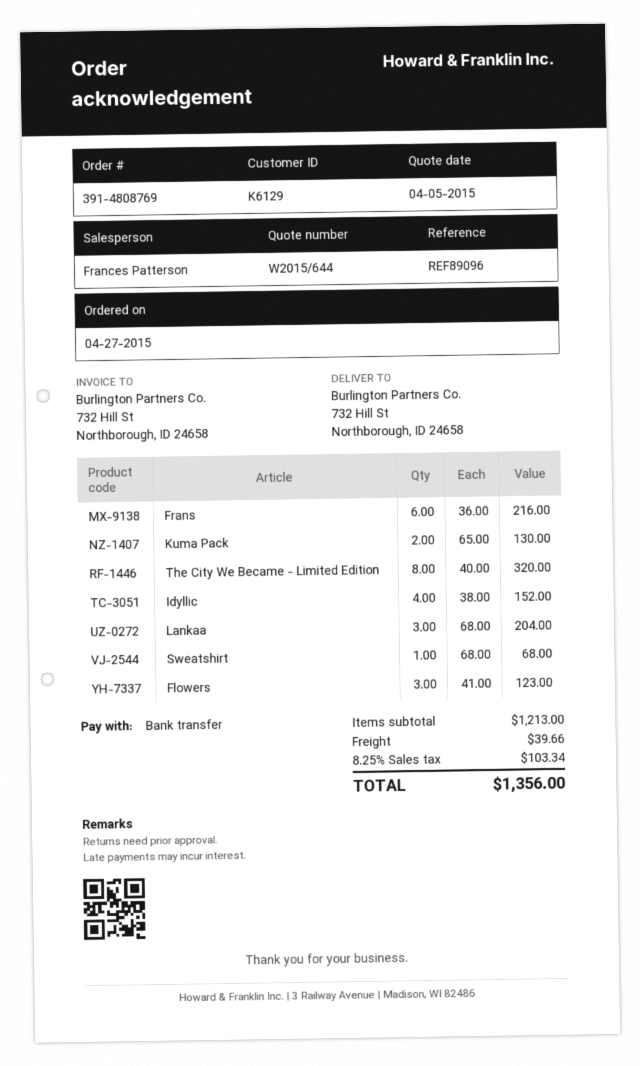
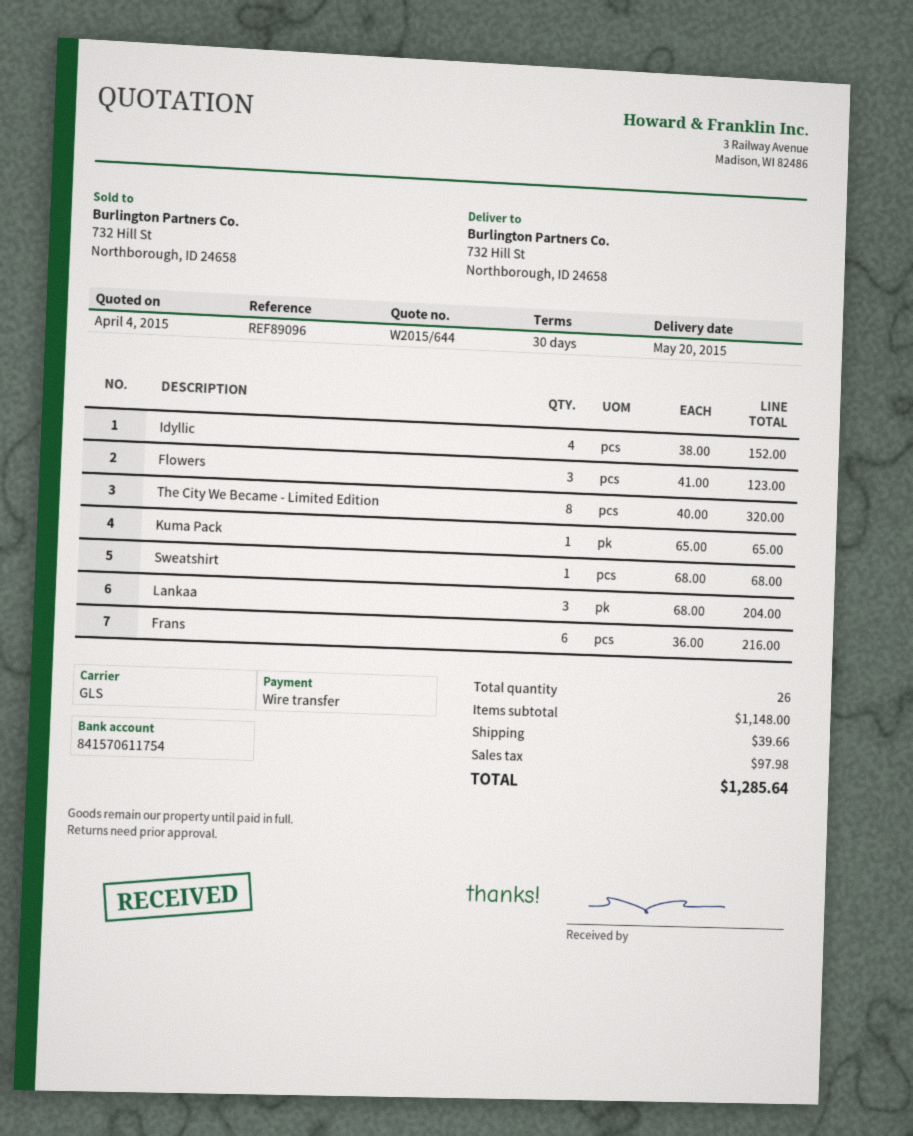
quote date: 2015-04-05 -> 2015-04-04
Kuma Pack: 2 x 65.00 = 130.00 -> 1 x 65.00 = 65.00
subtotal: 1213.00 -> 1148.00
tax: 103.34 -> 97.98
total: 1356.00 -> 1285.64

